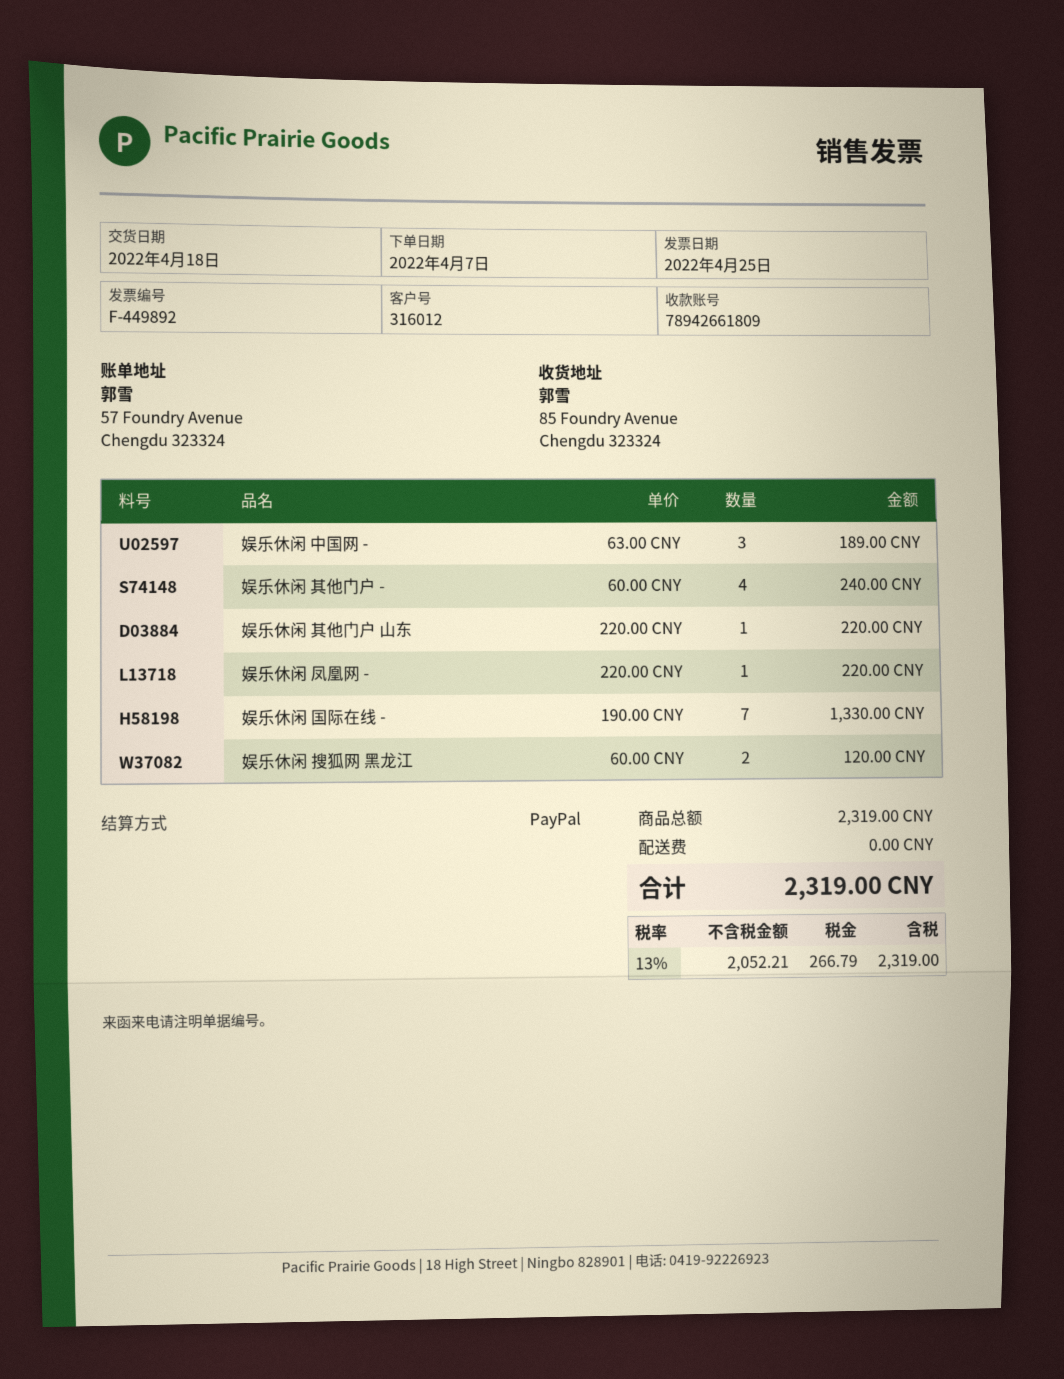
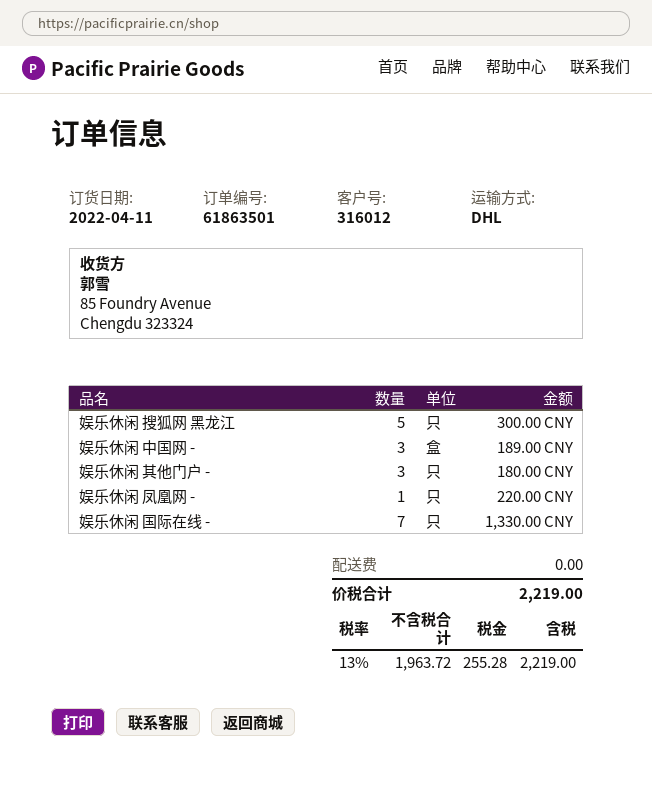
order date: 2022-04-07 -> 2022-04-11
娱乐休闲 其他门户 -: 4 for 240.00 -> 3 for 180.00
娱乐休闲 其他门户 山东: 1 for 220.00 -> none
娱乐休闲 搜狐网 黑龙江: 2 for 120.00 -> 5 for 300.00
net: 2052.21 -> 1963.72
tax: 13% = 266.79 -> 13% = 255.28
total: 2319.00 -> 2219.00

